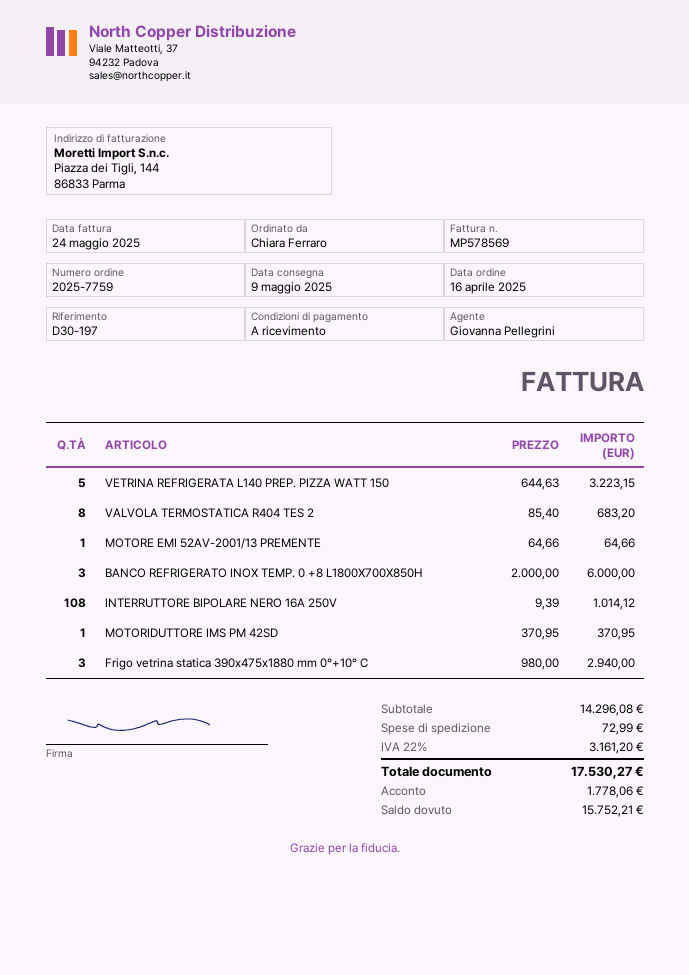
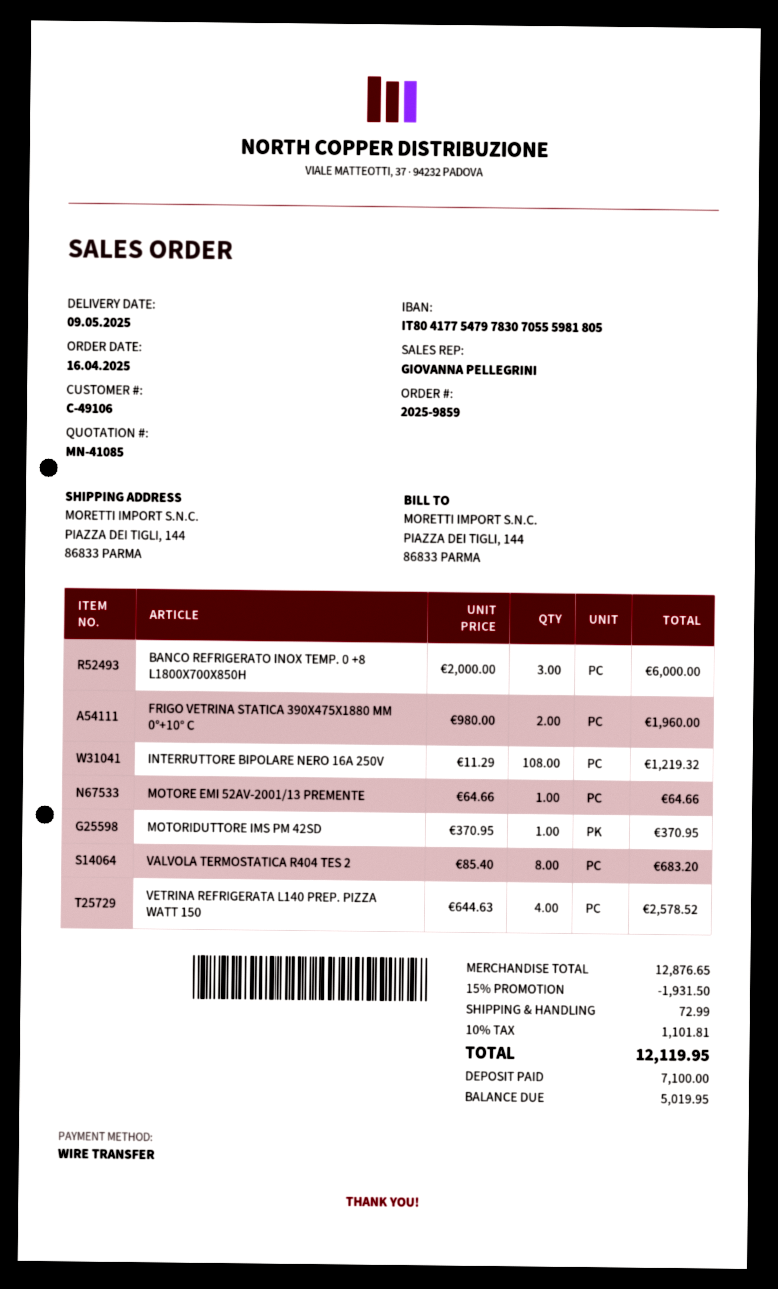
order number: 2025-7759 -> 2025-9859
VETRINA REFRIGERATA L140 PREP. PIZZA WATT 150: 5 x 644.63 = 3223.15 -> 4 x 644.63 = 2578.52
INTERRUTTORE BIPOLARE NERO 16A 250V: 108 x 9.39 = 1014.12 -> 108 x 11.29 = 1219.32
Frigo vetrina statica 390x475x1880 mm 0°+10° C: 3 x 980.00 = 2940.00 -> 2 x 980.00 = 1960.00
subtotal: 14296.08 -> 12876.65
discount: none -> 15% = 1931.50
tax: 22% = 3161.20 -> 10% = 1101.81
total: 17530.27 -> 12119.95
deposit: 1778.06 -> 7100.00
balance: 15752.21 -> 5019.95

